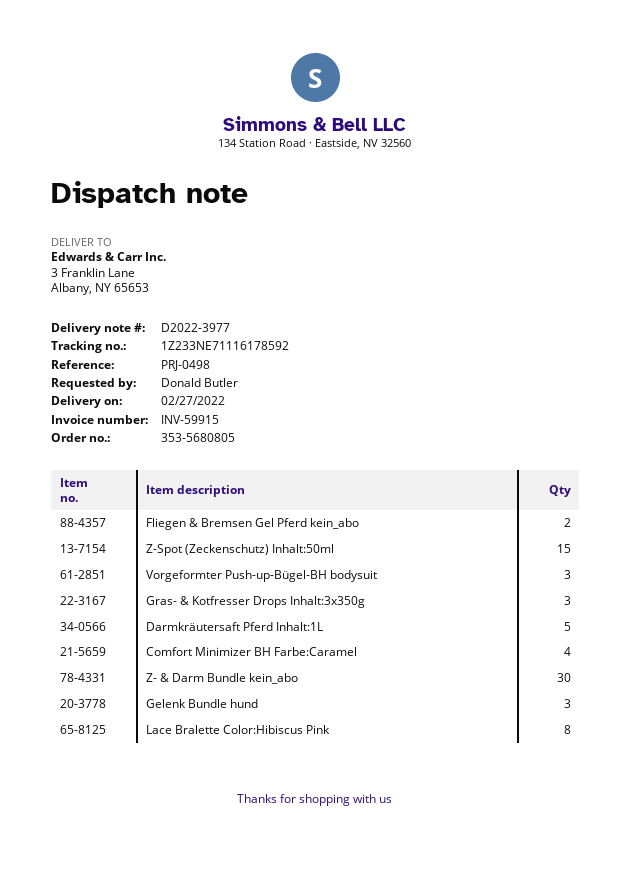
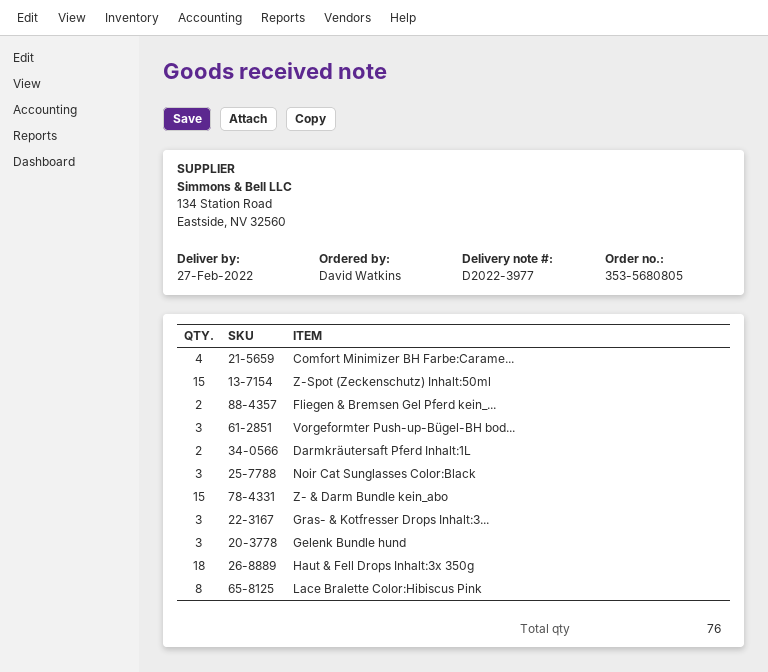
ordered by: Donald Butler -> David Watkins
Darmkräutersaft Pferd Inhalt:1L: 5 -> 2
Z- & Darm Bundle kein_abo: 30 -> 15
Noir Cat Sunglasses Color:Black: none -> 3
Haut & Fell Drops Inhalt:3x 350g: none -> 18

